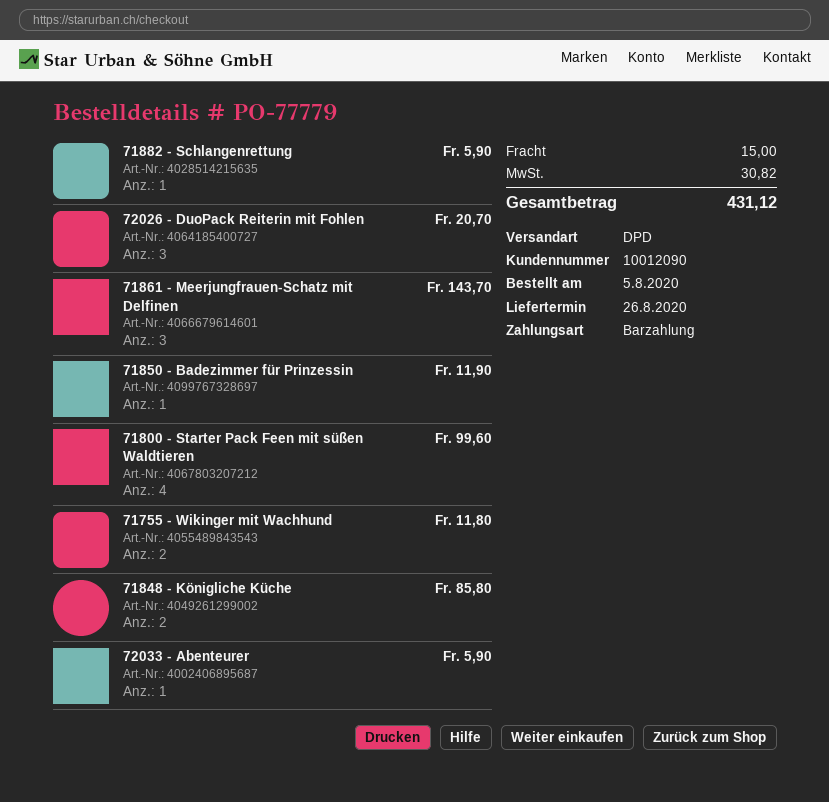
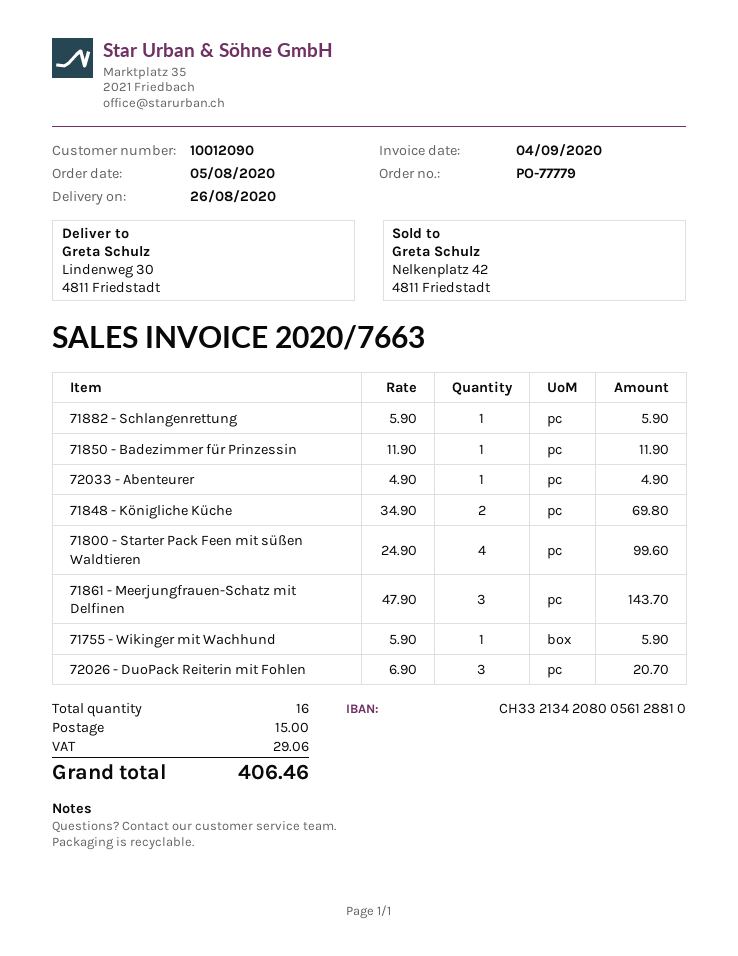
71755 - Wikinger mit Wachhund: 2 for 11.80 -> 1 for 5.90
71848 - Königliche Küche: 2 for 85.80 -> 2 for 69.80
72033 - Abenteurer: 1 for 5.90 -> 1 for 4.90
tax: 30.82 -> 29.06
total: 431.12 -> 406.46

